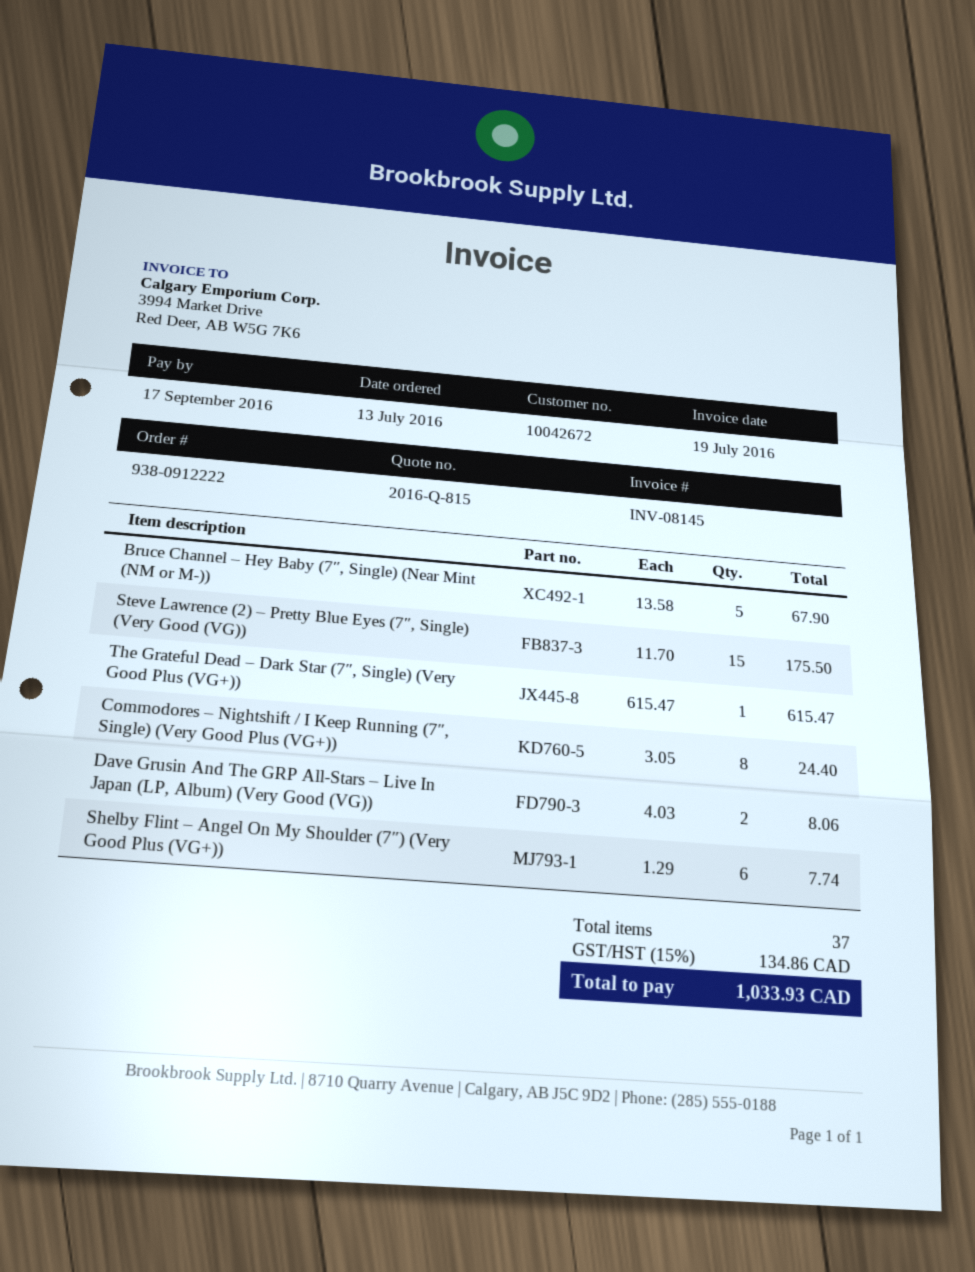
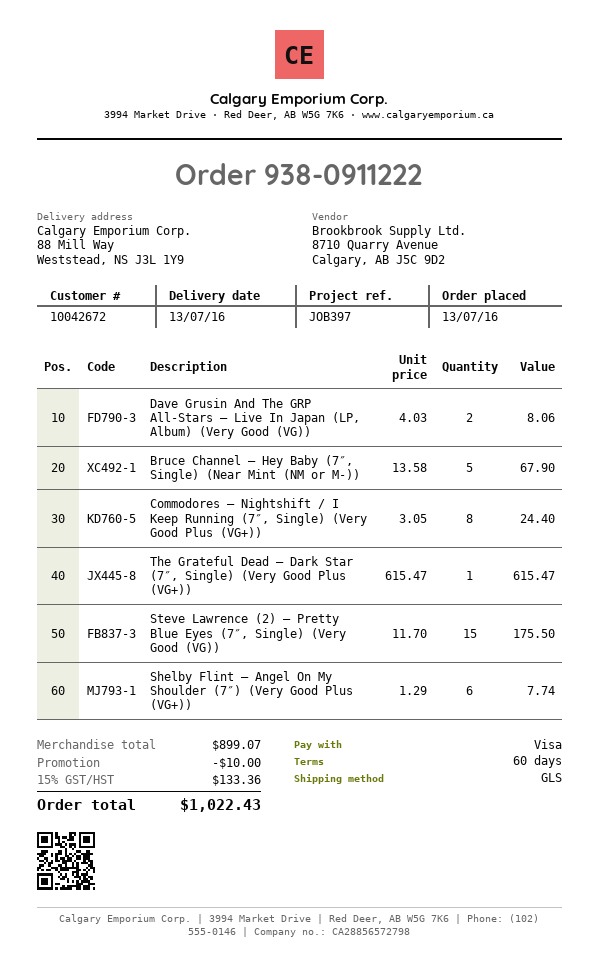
order number: 938-0912222 -> 938-0911222
discount: none -> 10.00
tax: 15% = 134.86 -> 15% = 133.36
total: 1033.93 -> 1022.43

